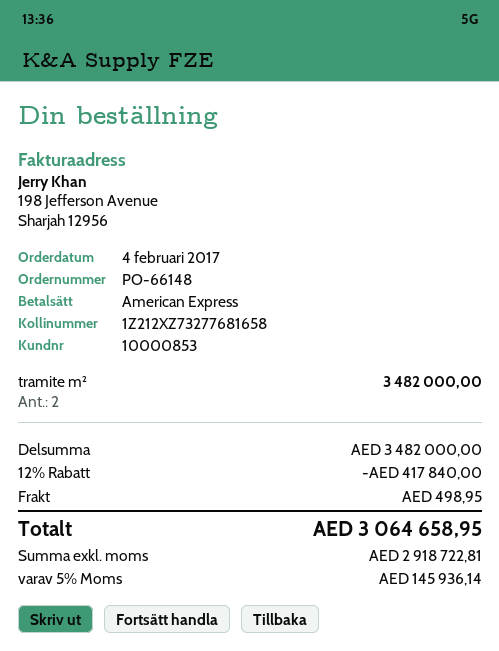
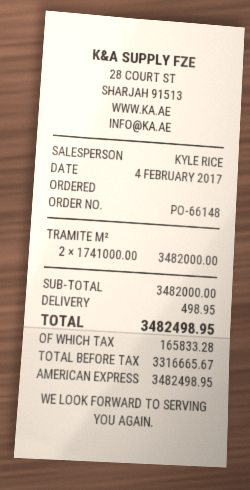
discount: 12% = 417840.00 -> none
net: 2918722.81 -> 3316665.67
tax: 145936.14 -> 165833.28
total: 3064658.95 -> 3482498.95

